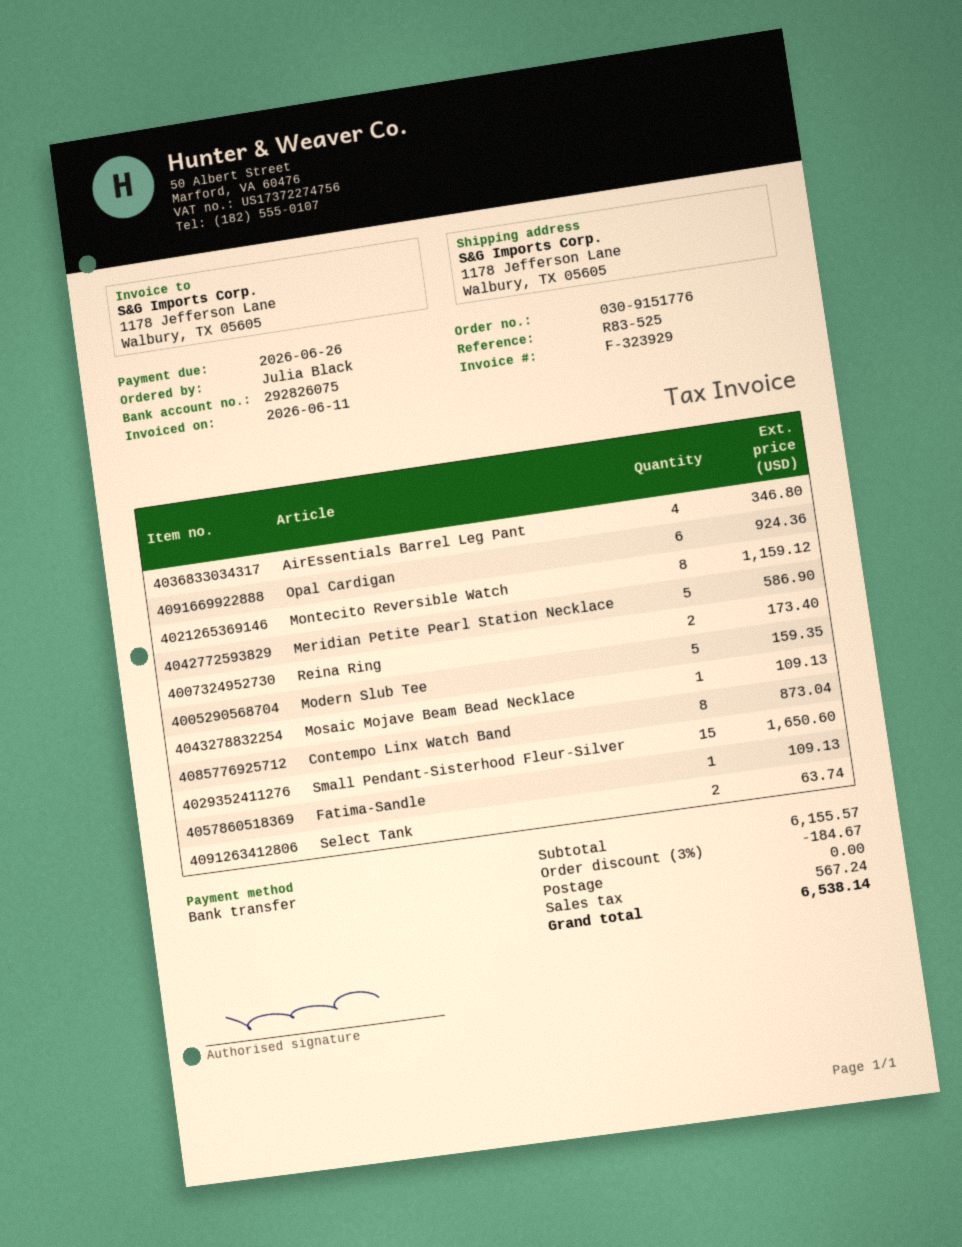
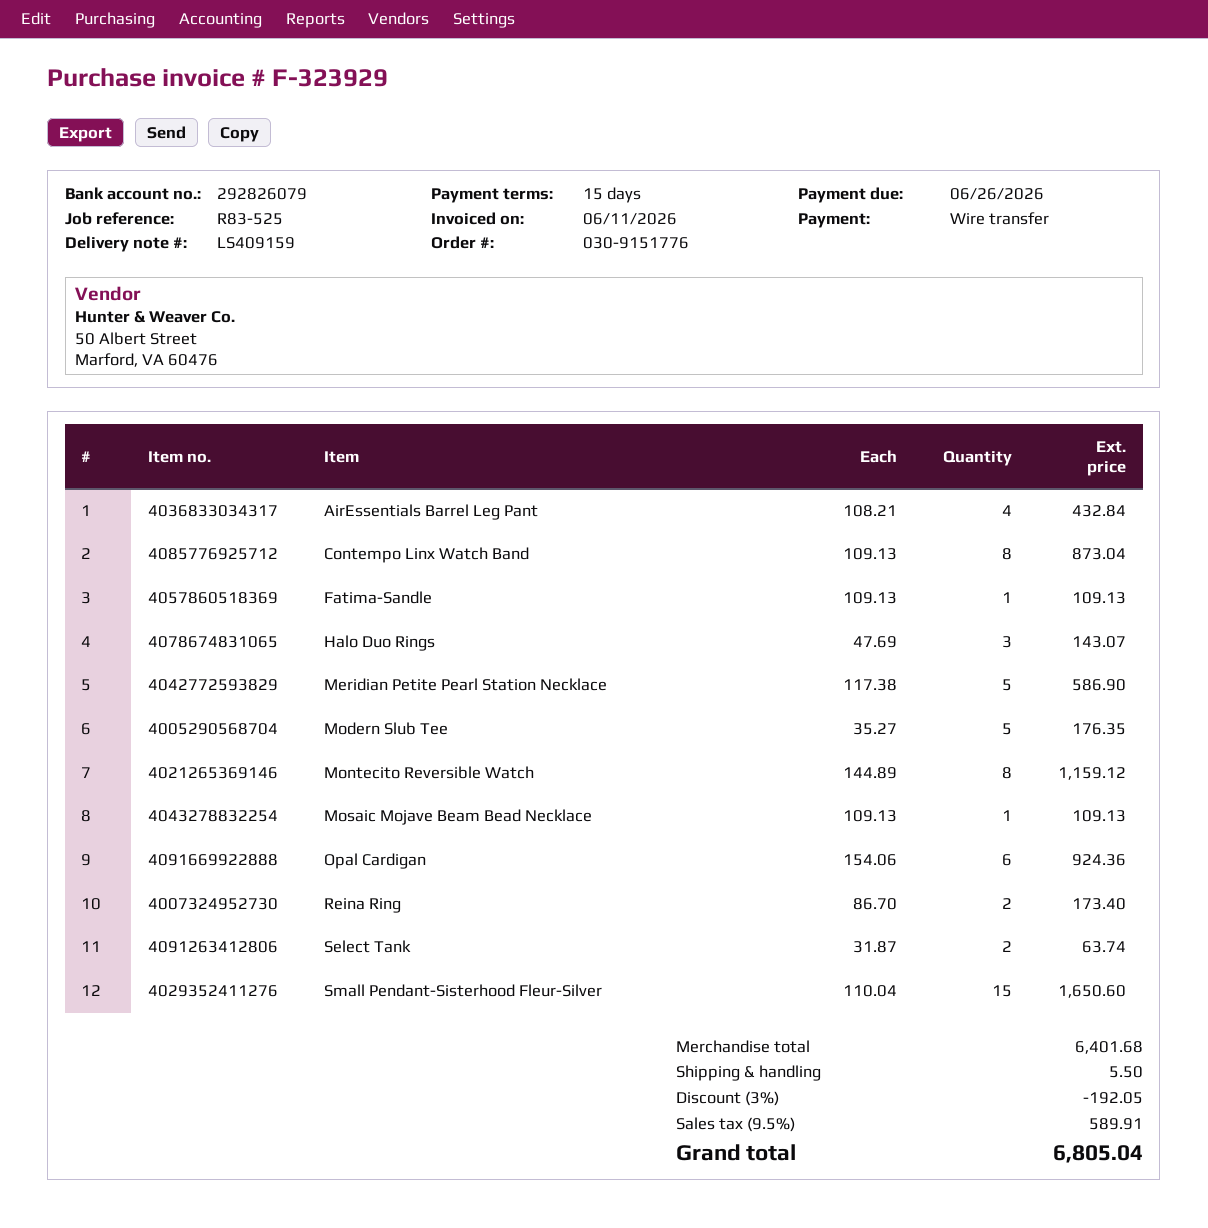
bank account: 292826075 -> 292826079
AirEssentials Barrel Leg Pant: 4 for 346.80 -> 4 for 432.84
Modern Slub Tee: 5 for 159.35 -> 5 for 176.35
Halo Duo Rings: none -> 3 for 143.07
subtotal: 6155.57 -> 6401.68
discount: 3% = 184.67 -> 3% = 192.05
shipping: 0.00 -> 5.50
tax: 567.24 -> 589.91
total: 6538.14 -> 6805.04

